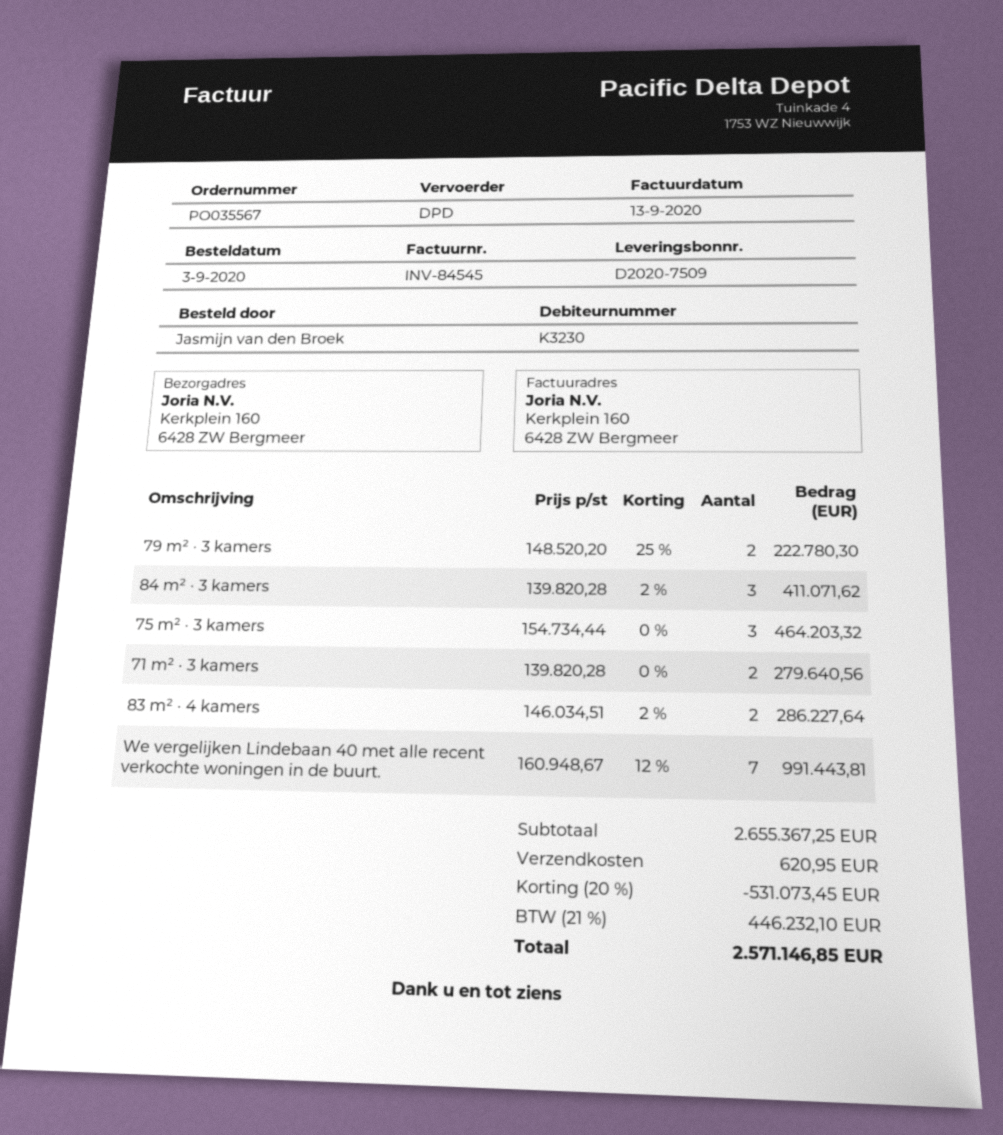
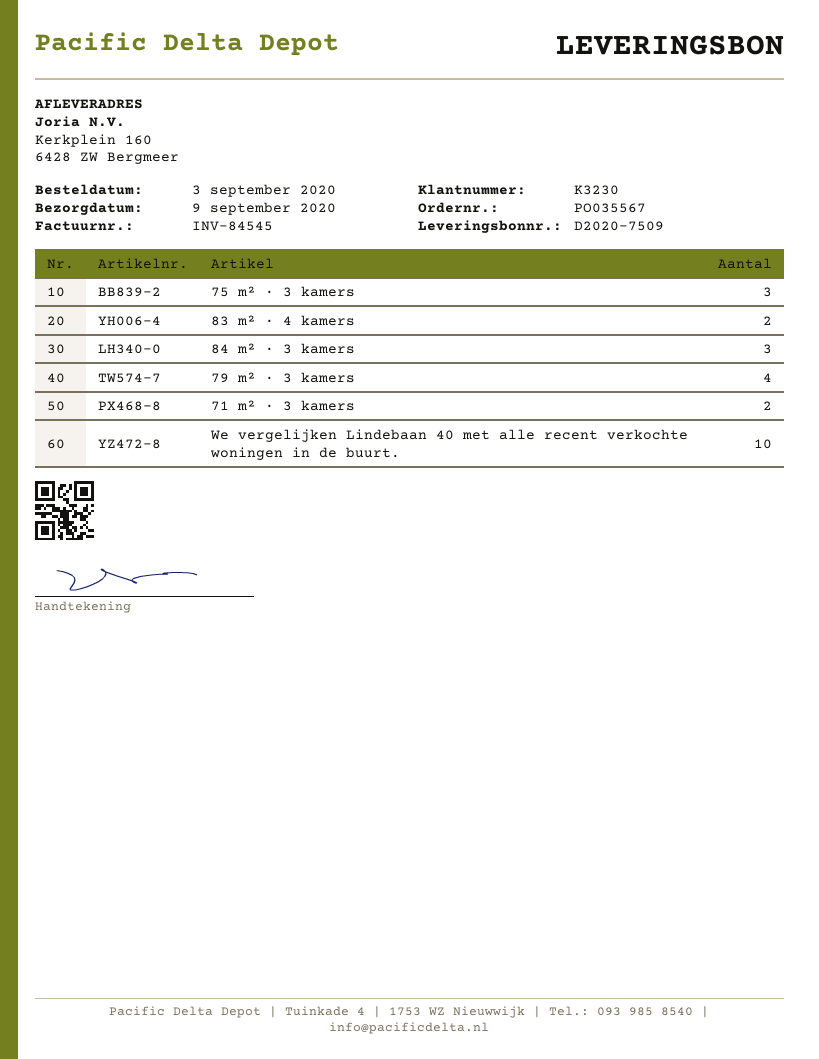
79 m² · 3 kamers: 2 -> 4
We vergelijken Lindebaan 40 met alle recent verkochte woningen in de buurt.: 7 -> 10

